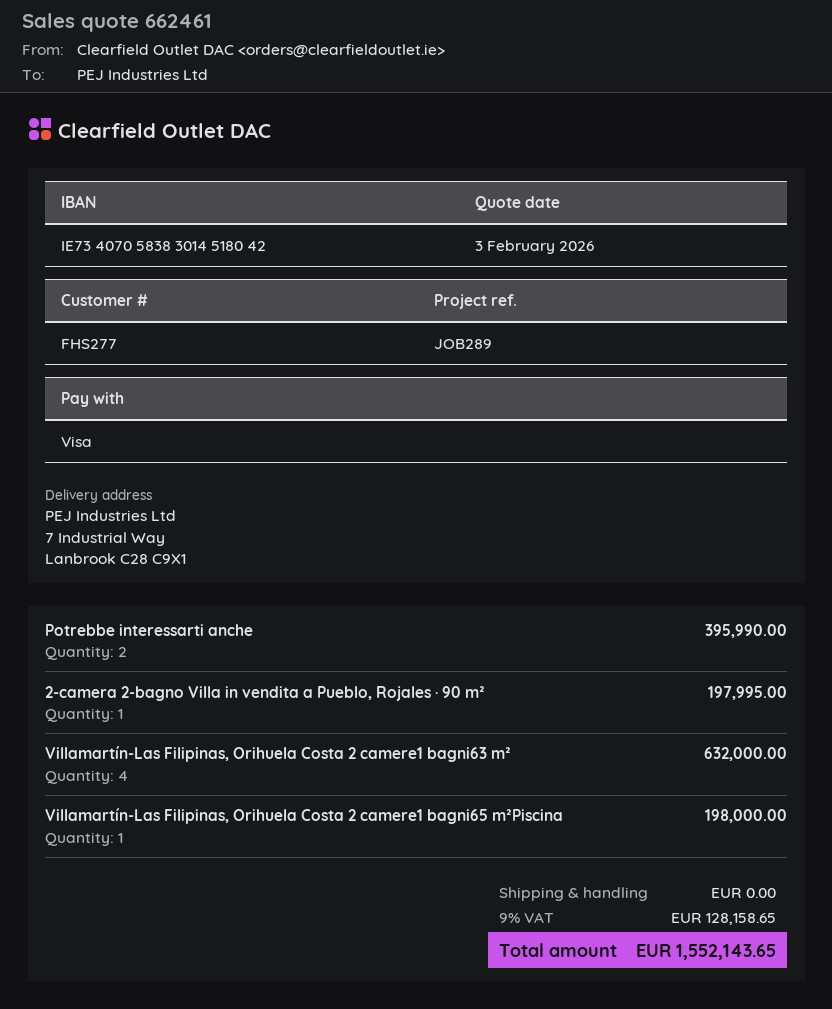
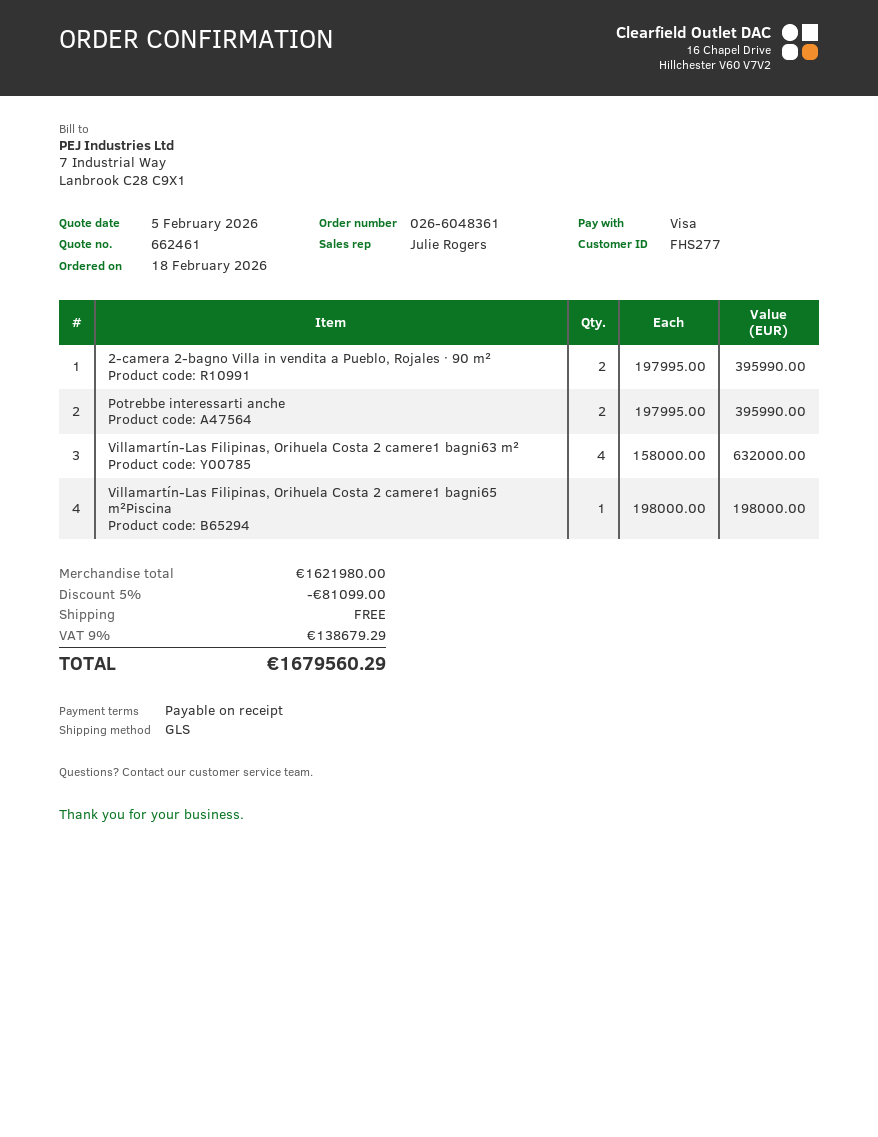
quote date: 2026-02-03 -> 2026-02-05
2-camera 2-bagno Villa in vendita a Pueblo, Rojales · 90 m²: 1 for 197995.00 -> 2 for 395990.00
discount: none -> 5% = 81099.00
tax: 9% = 128158.65 -> 9% = 138679.29
total: 1552143.65 -> 1679560.29

